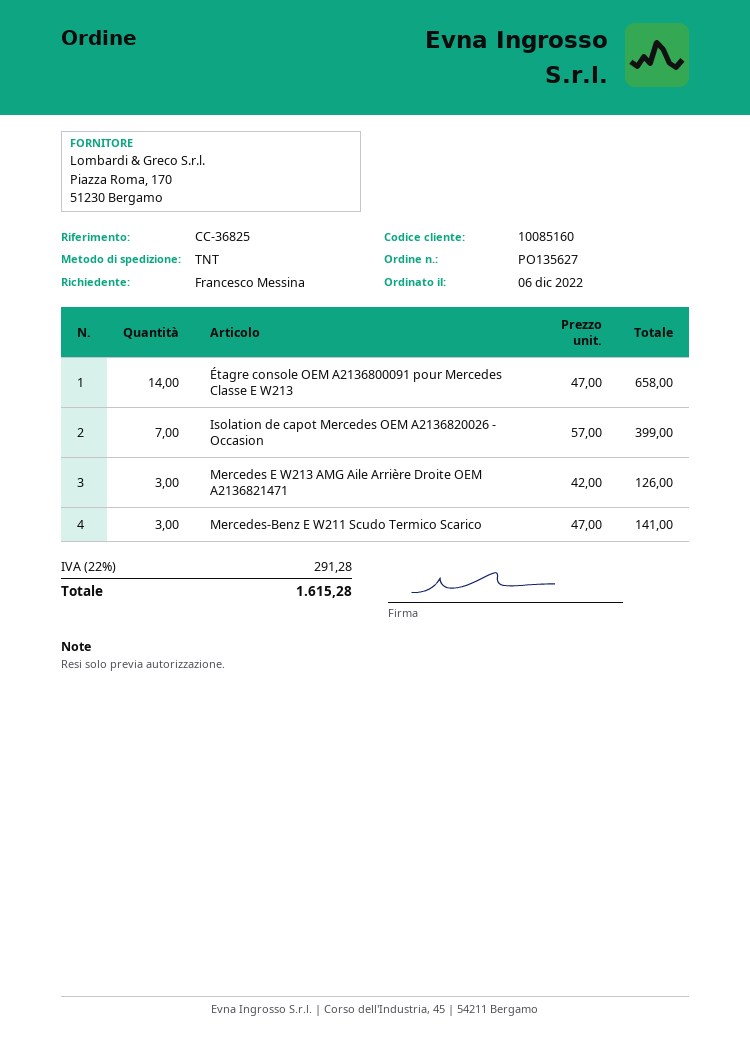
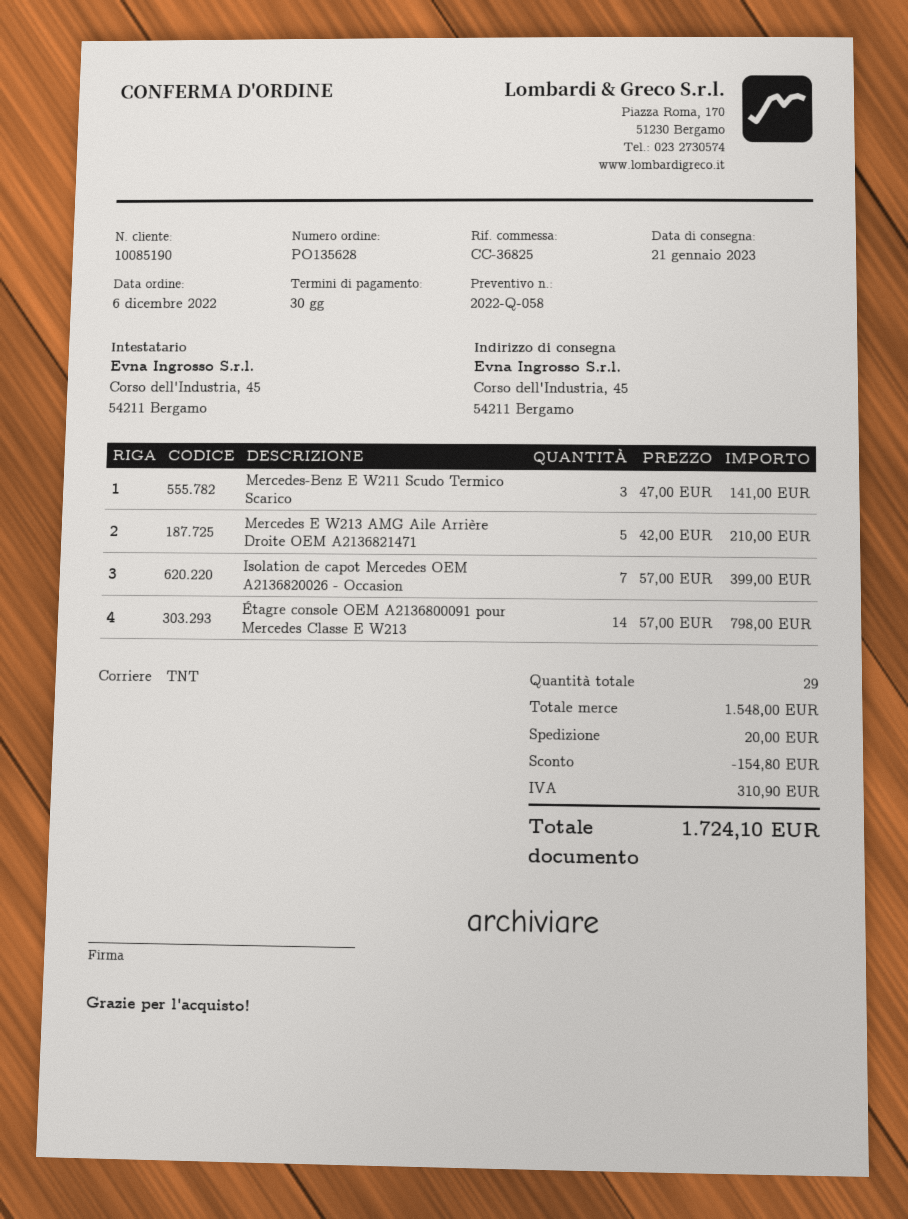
order number: PO135627 -> PO135628
customer number: 10085160 -> 10085190
Étagre console OEM A2136800091 pour Mercedes Classe E W213: 14 x 47.00 = 658.00 -> 14 x 57.00 = 798.00
Mercedes E W213 AMG Aile Arrière Droite OEM A2136821471: 3 x 42.00 = 126.00 -> 5 x 42.00 = 210.00
discount: none -> 154.80
shipping: none -> 20.00
tax: 291.28 -> 310.90
total: 1615.28 -> 1724.10

